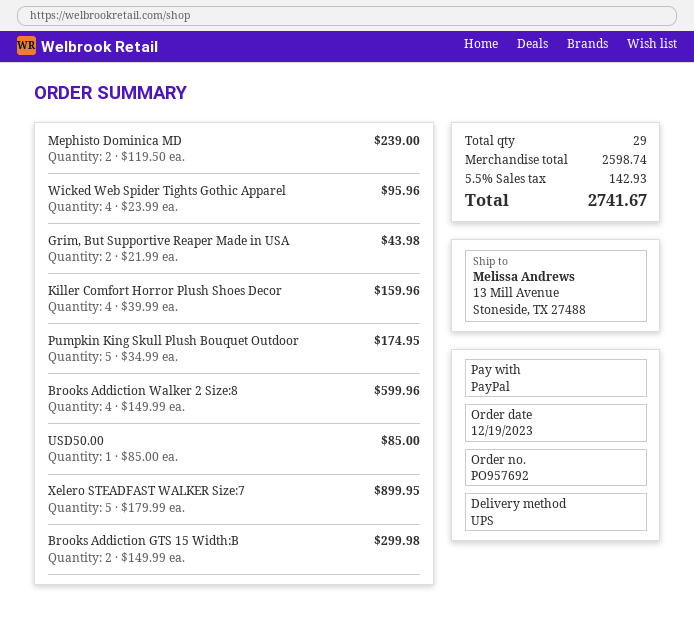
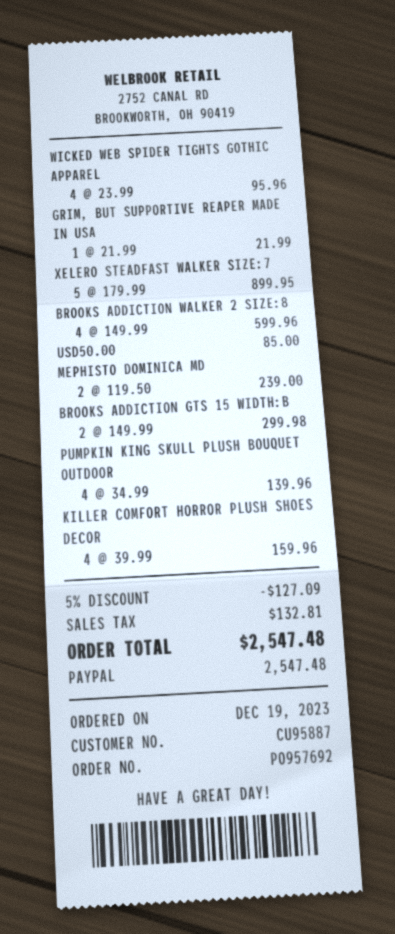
Grim, But Supportive Reaper Made in USA: 2 x 21.99 = 43.98 -> 1 x 21.99 = 21.99
Pumpkin King Skull Plush Bouquet Outdoor: 5 x 34.99 = 174.95 -> 4 x 34.99 = 139.96
discount: none -> 5% = 127.09
tax: 142.93 -> 132.81
total: 2741.67 -> 2547.48

